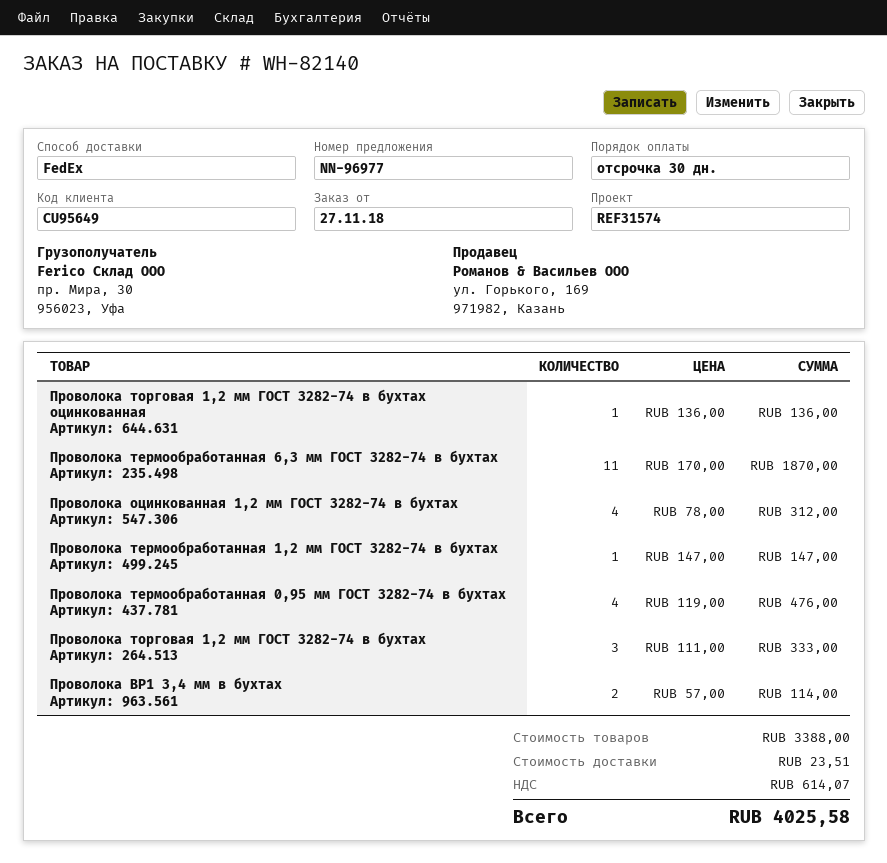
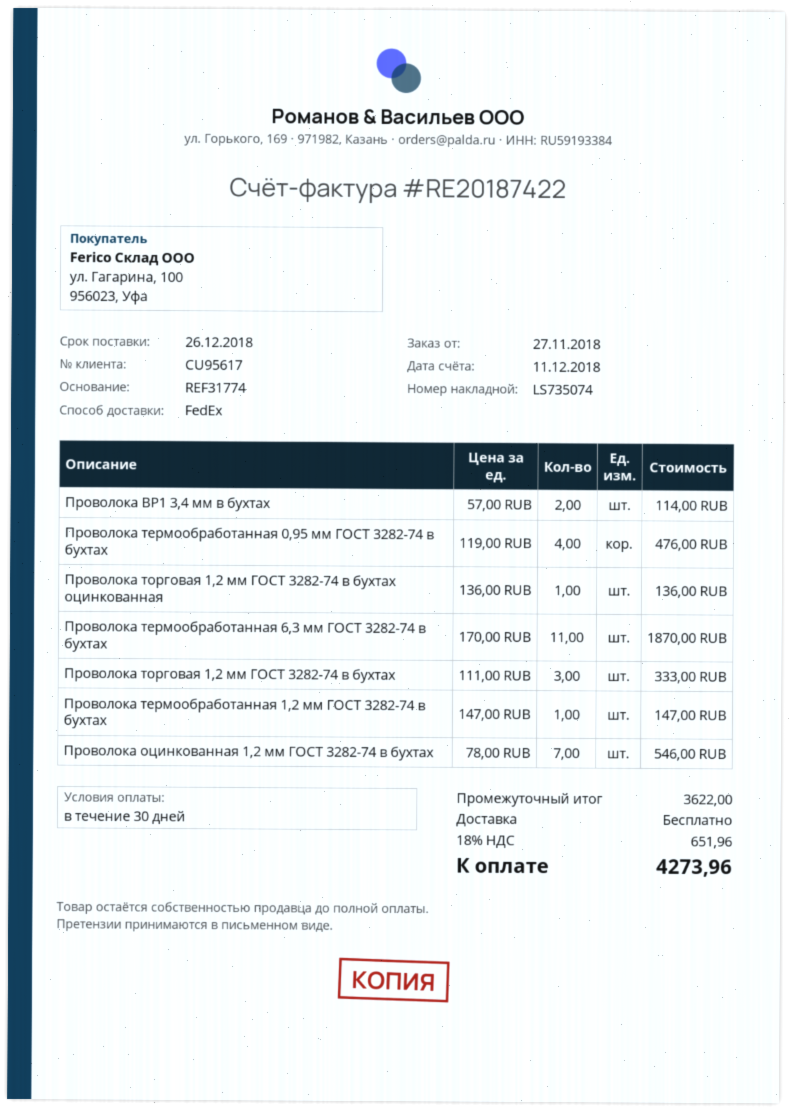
customer number: CU95649 -> CU95617
reference: REF31574 -> REF31774
Проволока оцинкованная 1,2 мм ГОСТ 3282-74 в бухтах: 4 x 78.00 = 312.00 -> 7 x 78.00 = 546.00
subtotal: 3388.00 -> 3622.00
shipping: 23.51 -> 0.00
tax: 614.07 -> 651.96
total: 4025.58 -> 4273.96

